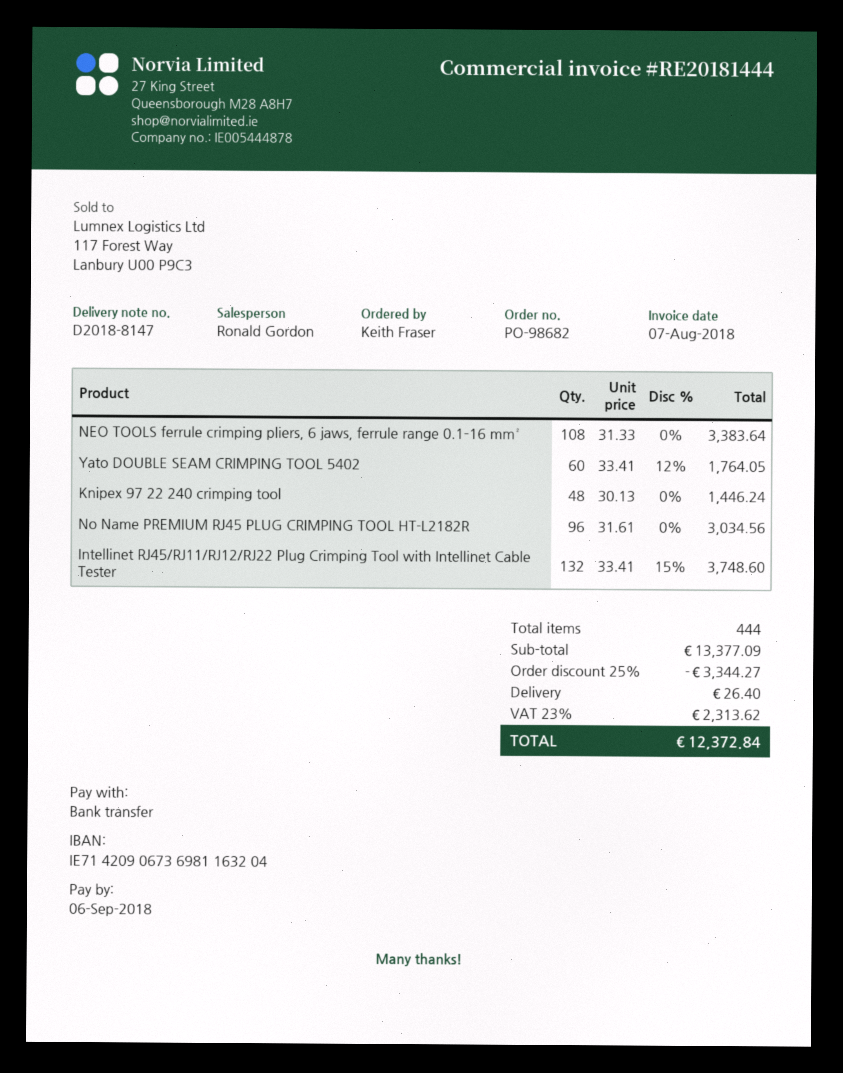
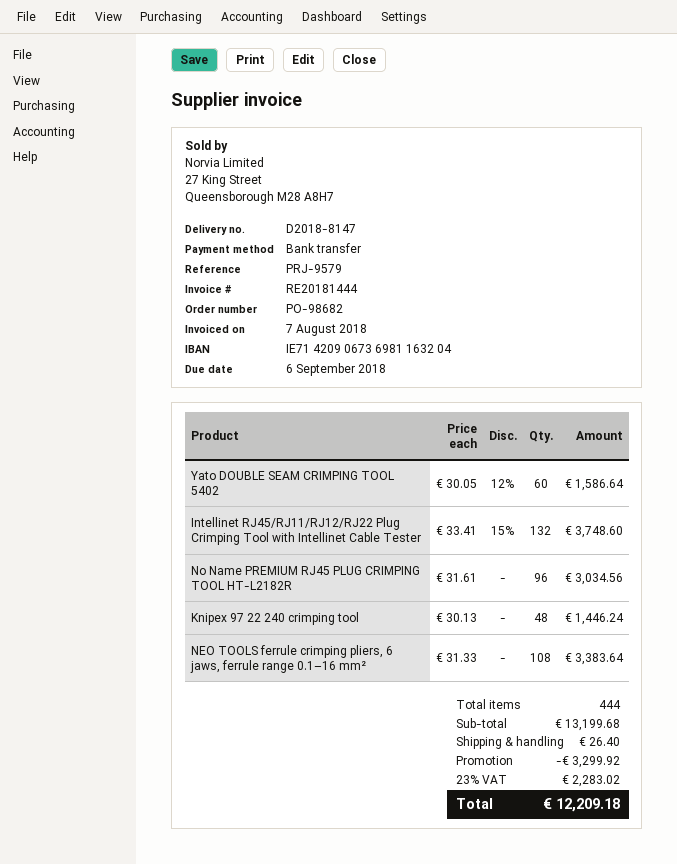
Yato DOUBLE SEAM CRIMPING TOOL 5402: 60 x 33.41 - 12% = 1764.05 -> 60 x 30.05 - 12% = 1586.64
subtotal: 13377.09 -> 13199.68
discount: 3344.27 -> 3299.92
tax: 23% = 2313.62 -> 23% = 2283.02
total: 12372.84 -> 12209.18

